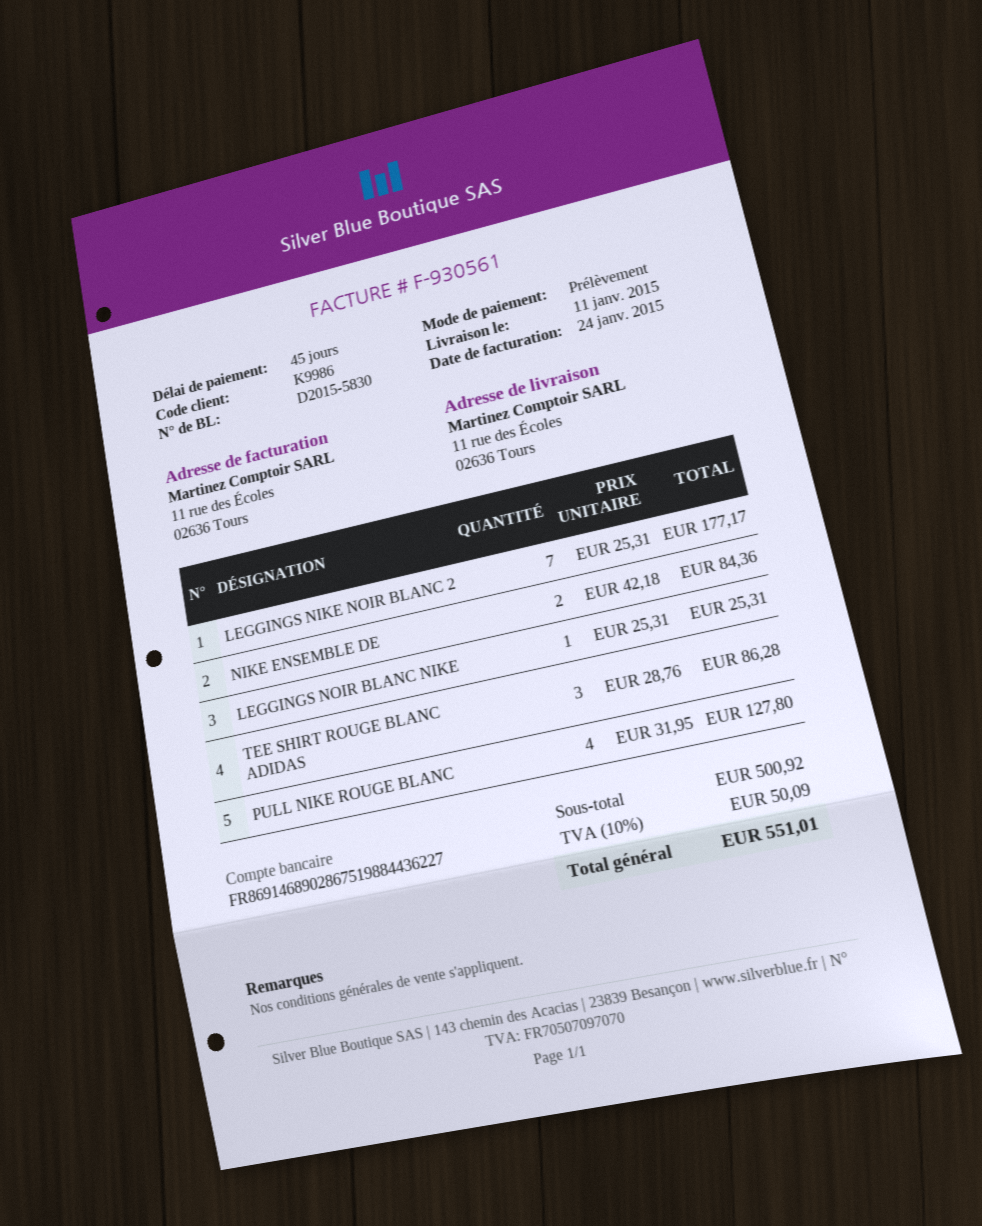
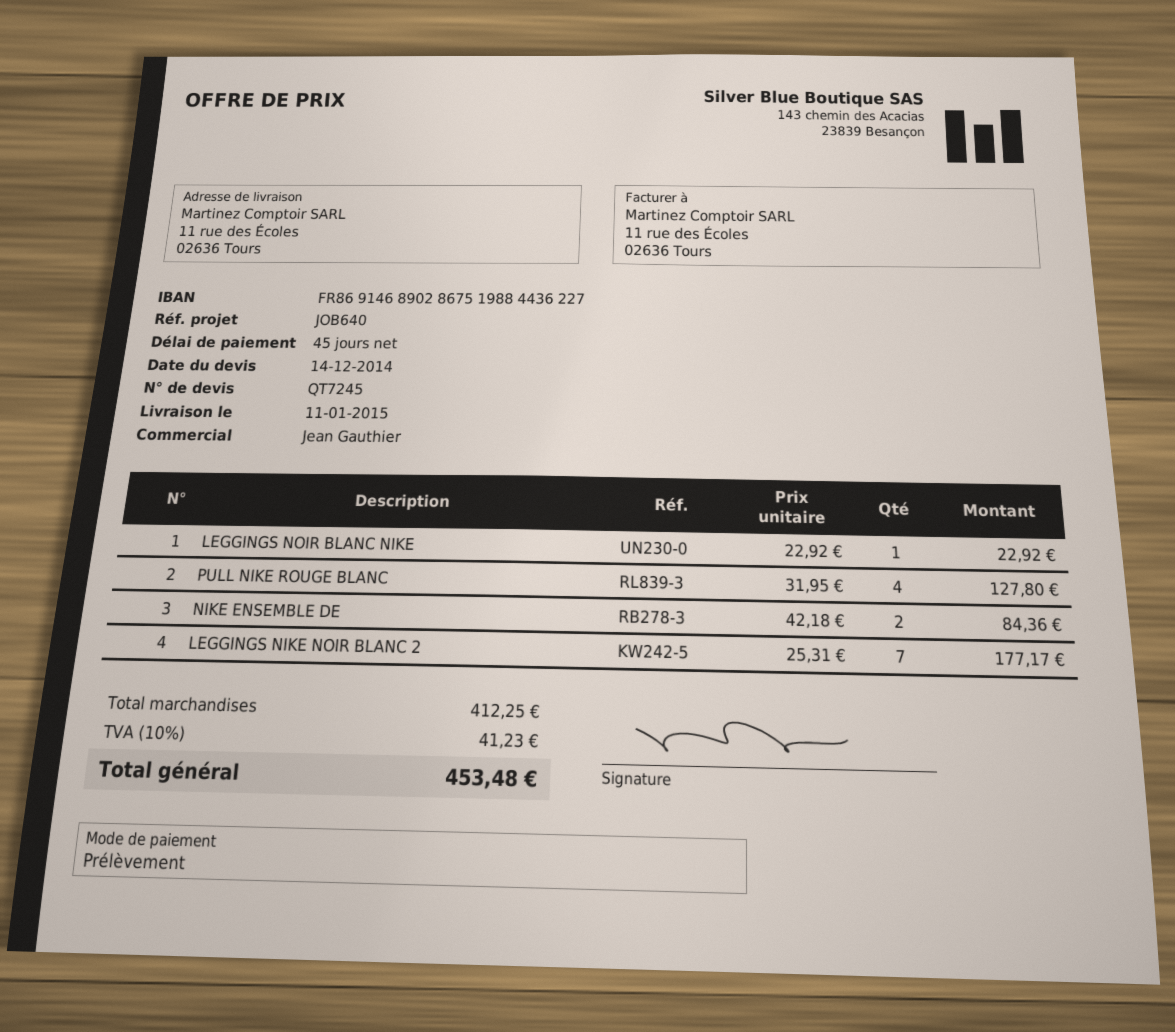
LEGGINGS NOIR BLANC NIKE: 1 x 25.31 = 25.31 -> 1 x 22.92 = 22.92
TEE SHIRT ROUGE BLANC ADIDAS: 3 x 28.76 = 86.28 -> none
subtotal: 500.92 -> 412.25
tax: 10% = 50.09 -> 10% = 41.23
total: 551.01 -> 453.48

